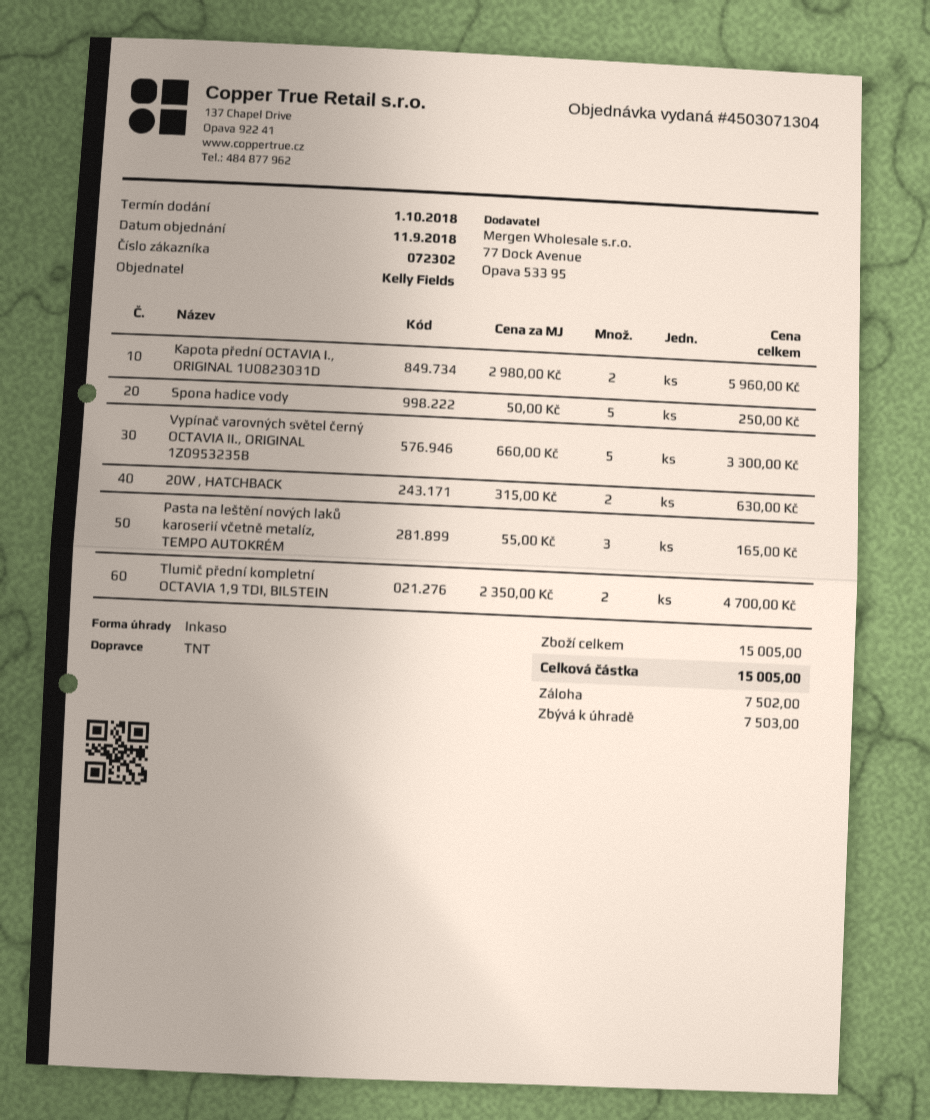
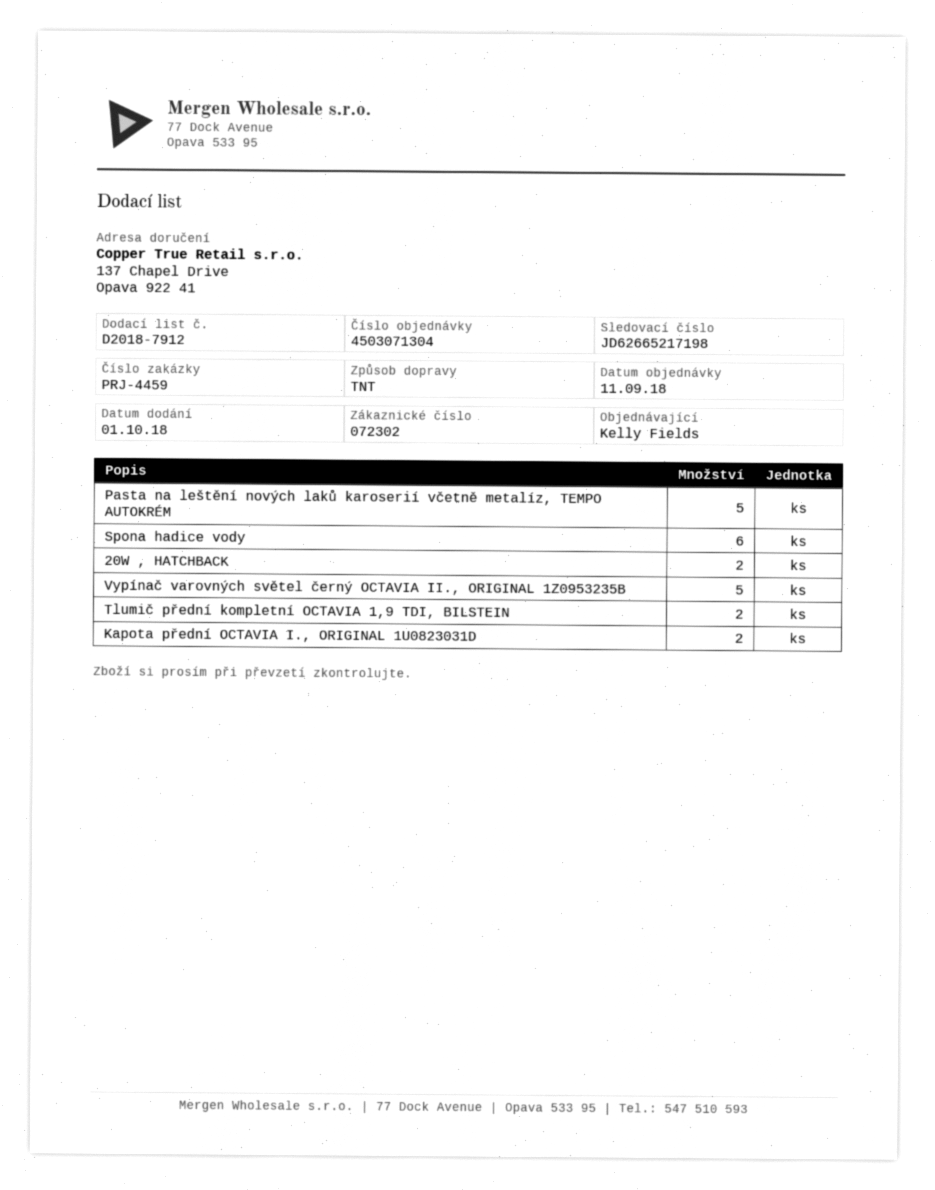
Spona hadice vody: 5 -> 6
Pasta na leštění nových laků karoserií včetně metalíz, TEMPO AUTOKRÉM: 3 -> 5

